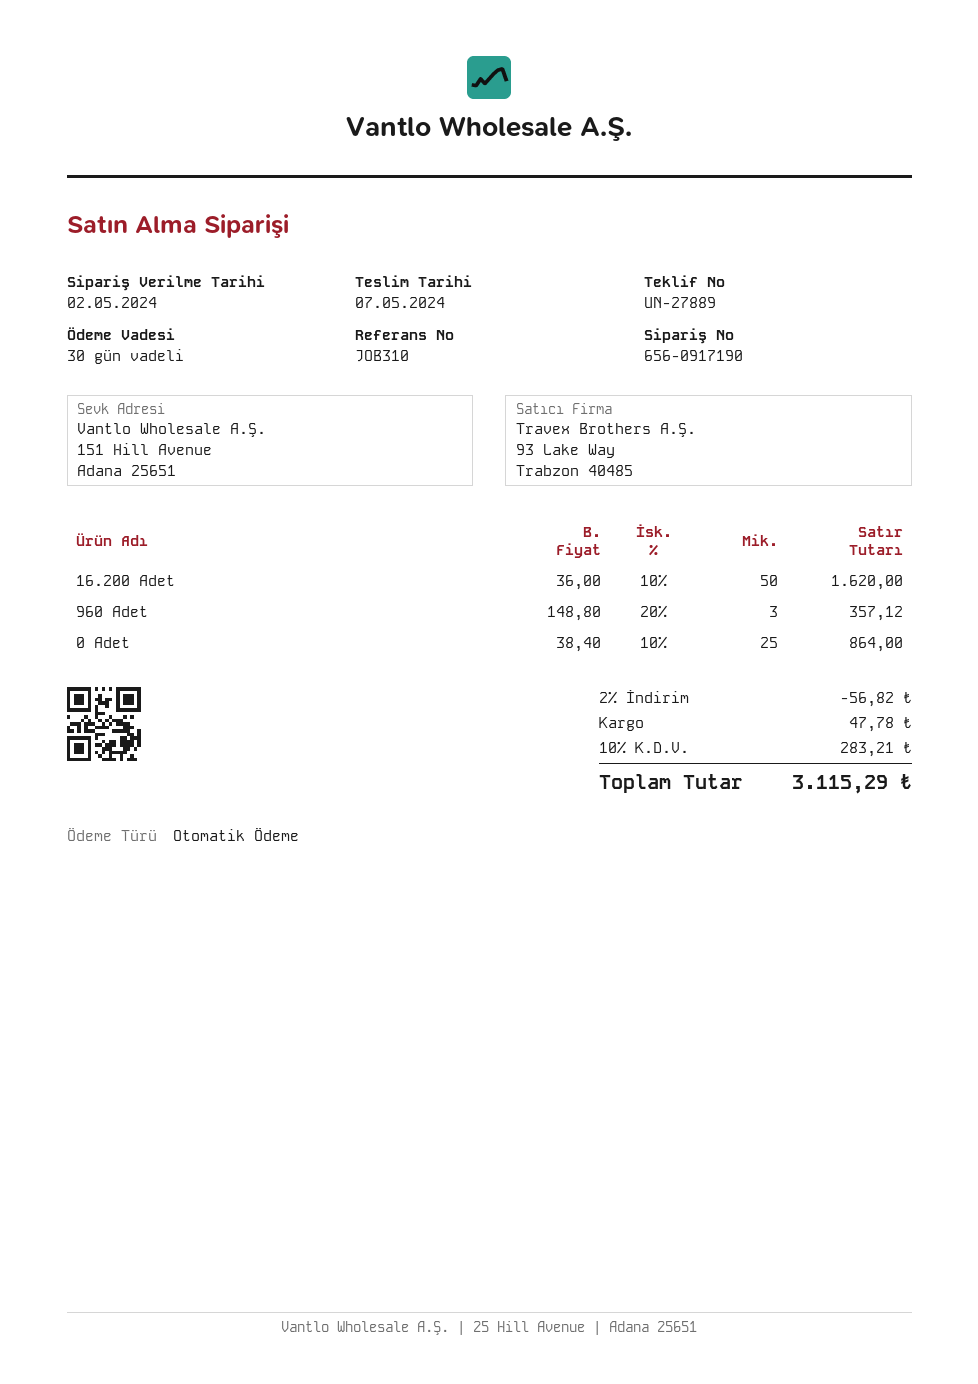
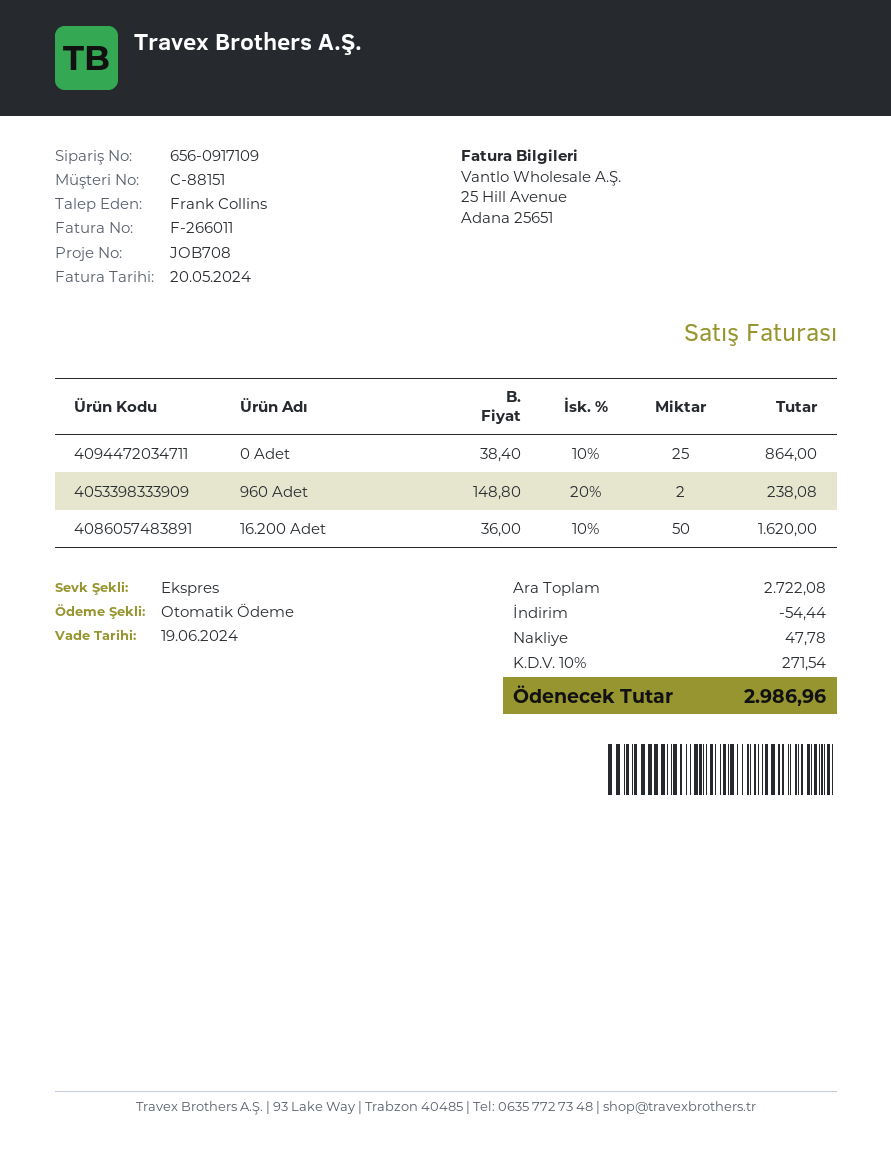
order number: 656-0917190 -> 656-0917109
reference: JOB310 -> JOB708
960 Adet: 3 x 148.80 - 20% = 357.12 -> 2 x 148.80 - 20% = 238.08
discount: 56.82 -> 54.44
tax: 10% = 283.21 -> 10% = 271.54
total: 3115.29 -> 2986.96

